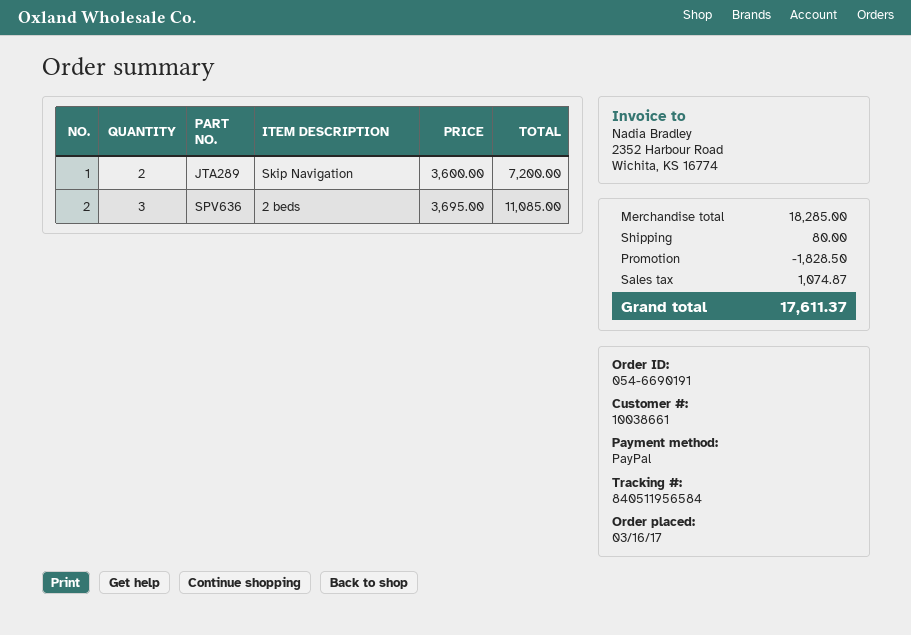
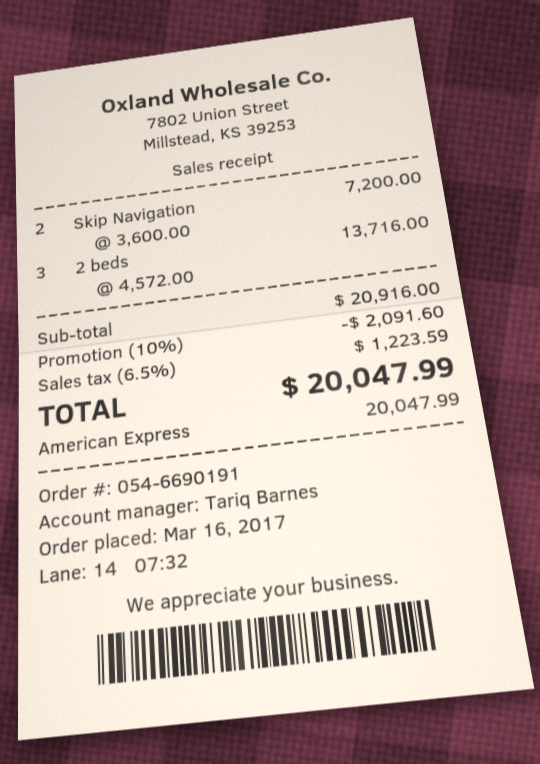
payment method: PayPal -> American Express
2 beds: 3 x 3695.00 = 11085.00 -> 3 x 4572.00 = 13716.00
subtotal: 18285.00 -> 20916.00
discount: 1828.50 -> 2091.60
shipping: 80.00 -> none
tax: 1074.87 -> 1223.59
total: 17611.37 -> 20047.99

